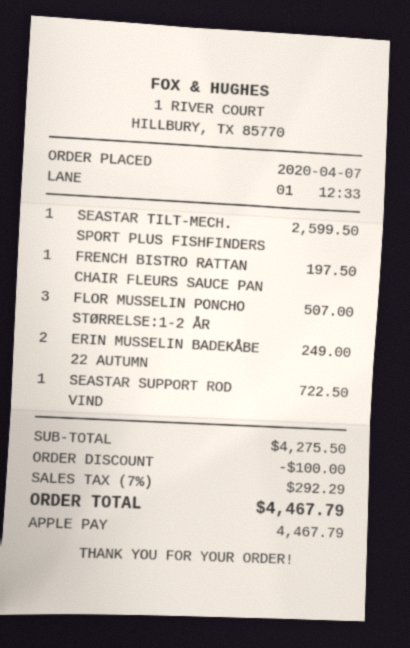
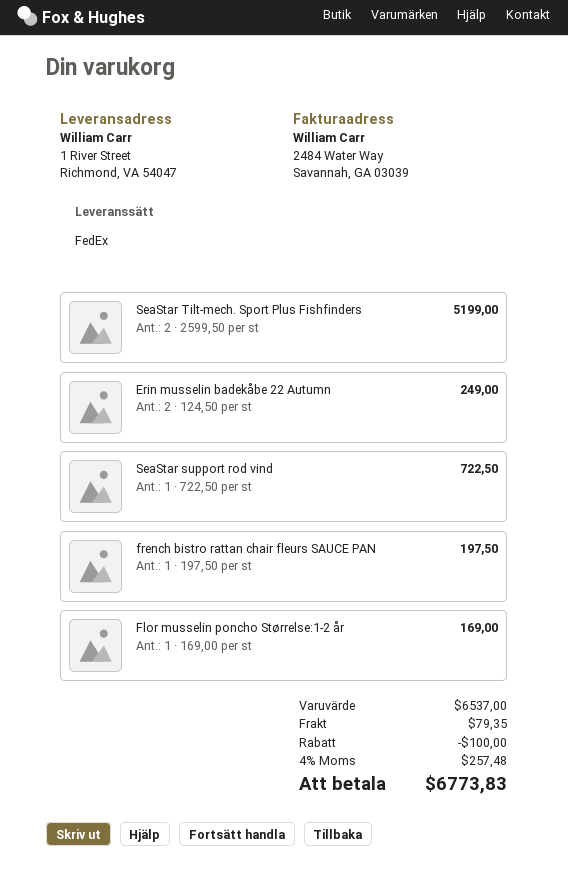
SEASTAR TILT-MECH. SPORT PLUS FISHFINDERS: 1 for 2599.50 -> 2 for 5199.00
FLOR MUSSELIN PONCHO STØRRELSE:1-2 ÅR: 3 for 507.00 -> 1 for 169.00
subtotal: 4275.50 -> 6537.00
shipping: none -> 79.35
tax: 7% = 292.29 -> 4% = 257.48
total: 4467.79 -> 6773.83

